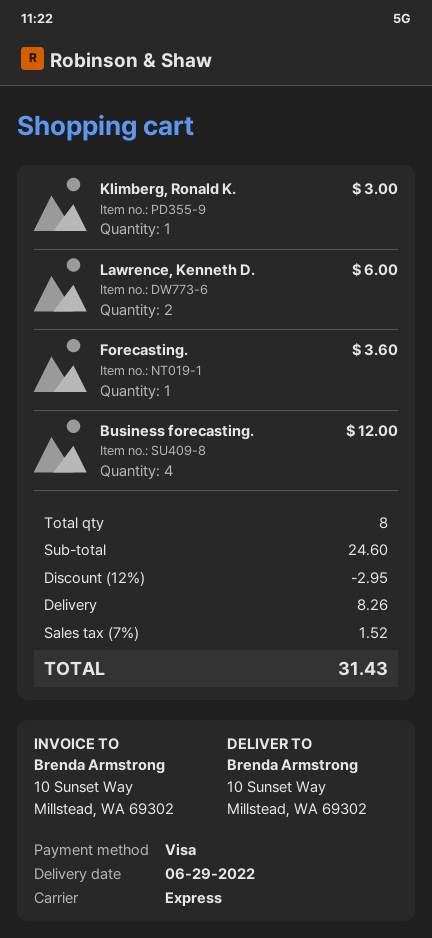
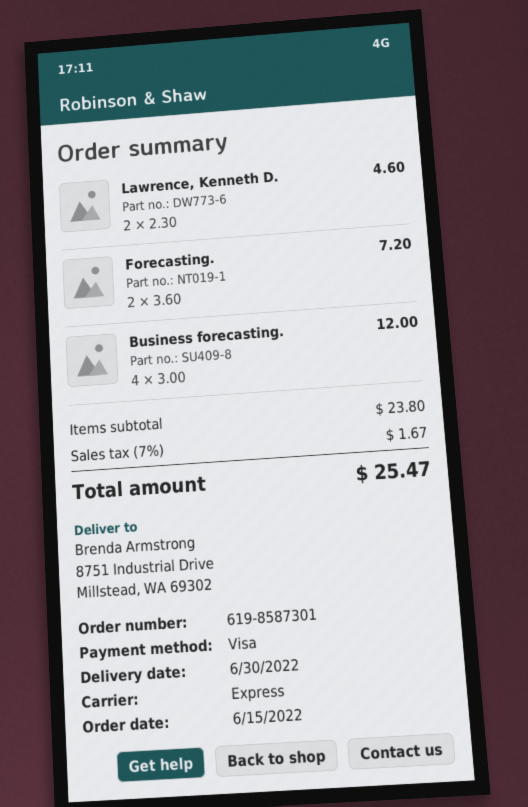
delivery date: 2022-06-29 -> 2022-06-30
ship to: 10 Sunset Way, Millstead, WA 69302 -> 8751 Industrial Drive, Millstead, WA 69302
Klimberg, Ronald K.: 1 for 3.00 -> none
Lawrence, Kenneth D.: 2 for 6.00 -> 2 for 4.60
Forecasting.: 1 for 3.60 -> 2 for 7.20
subtotal: 24.60 -> 23.80
discount: 12% = 2.95 -> none
shipping: 8.26 -> none
tax: 7% = 1.52 -> 7% = 1.67
total: 31.43 -> 25.47

